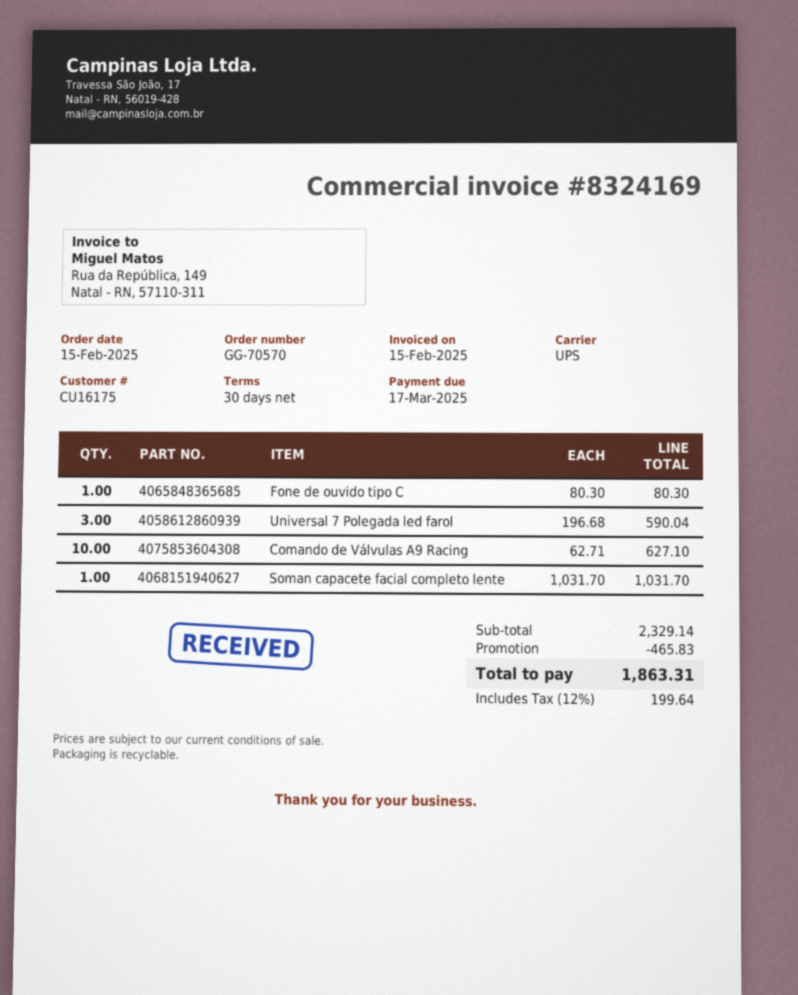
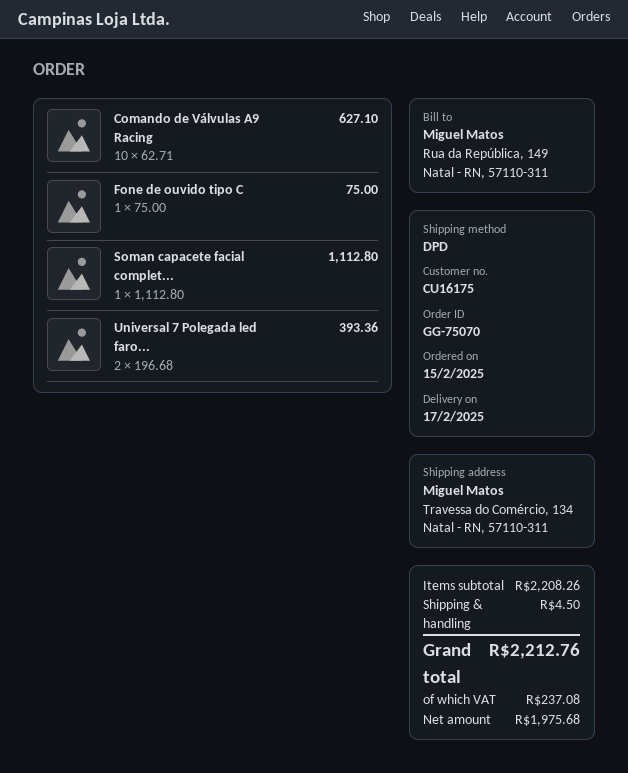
order number: GG-70570 -> GG-75070
shipping method: UPS -> DPD
Fone de ouvido tipo C: 1 x 80.30 = 80.30 -> 1 x 75.00 = 75.00
Universal 7 Polegada led farol: 3 x 196.68 = 590.04 -> 2 x 196.68 = 393.36
Soman capacete facial completo lente: 1 x 1031.70 = 1031.70 -> 1 x 1112.80 = 1112.80
subtotal: 2329.14 -> 2208.26
discount: 465.83 -> none
shipping: none -> 4.50
tax: 199.64 -> 237.08
total: 1863.31 -> 2212.76

